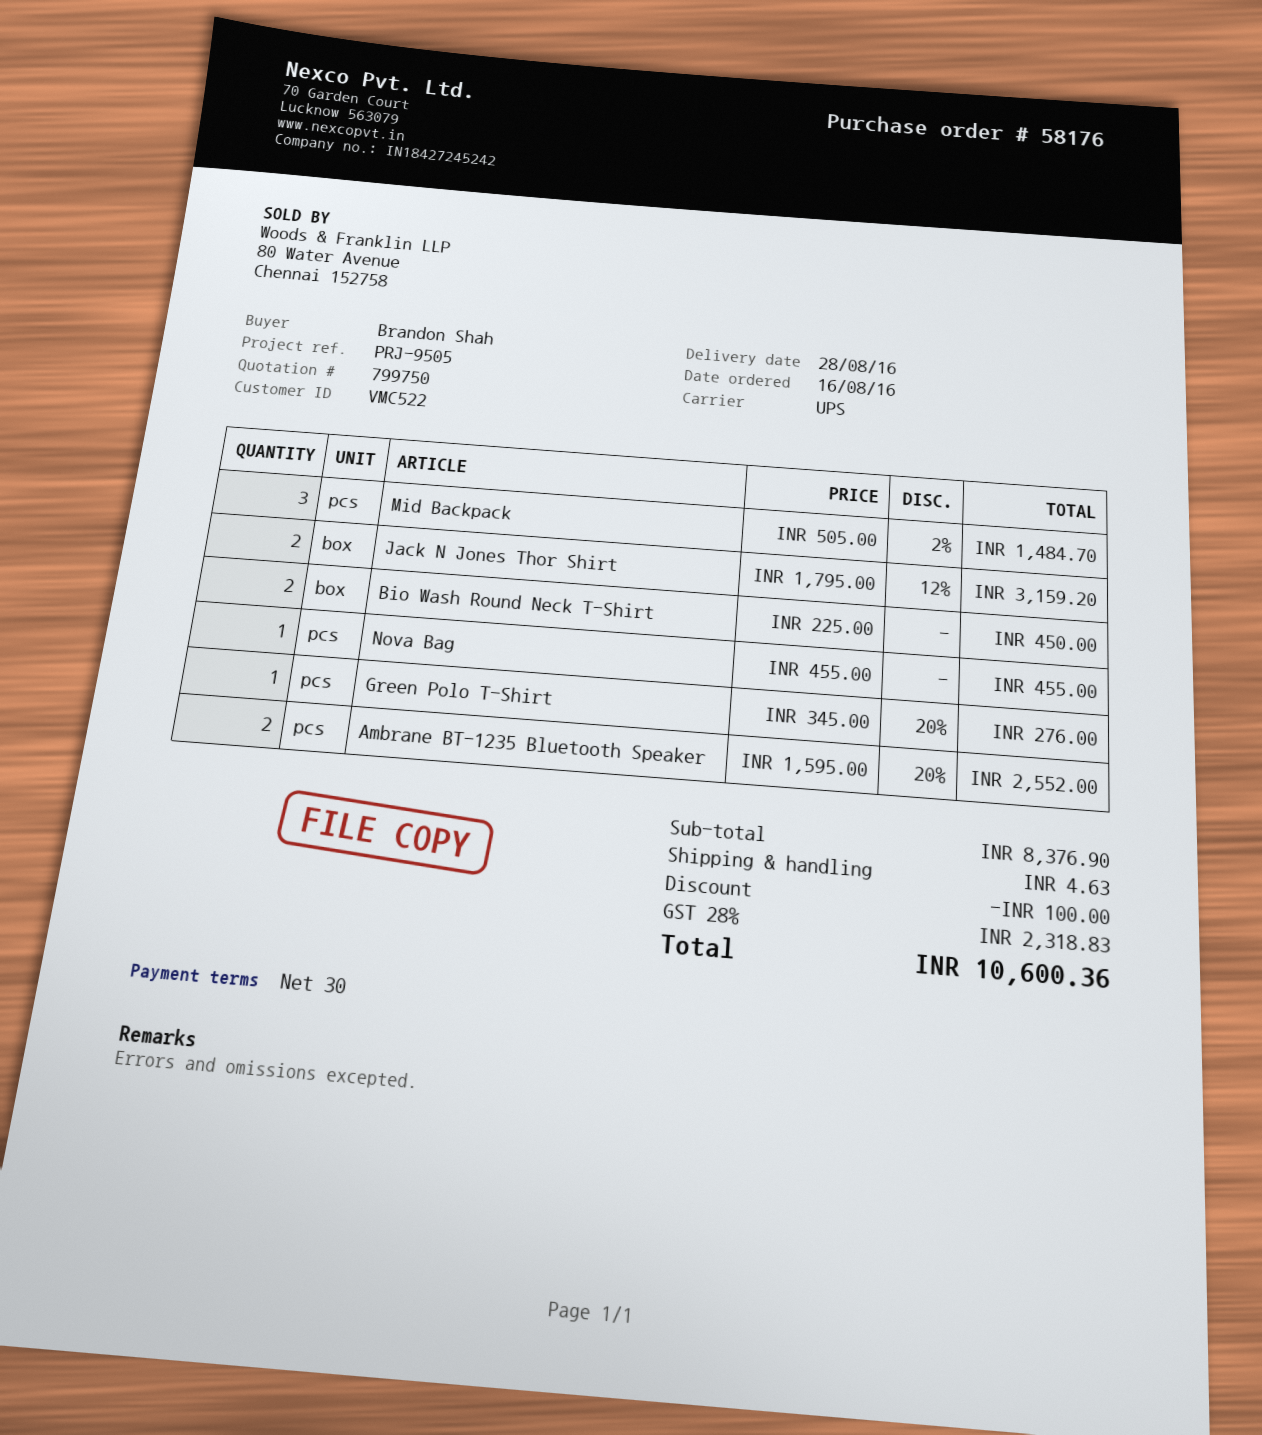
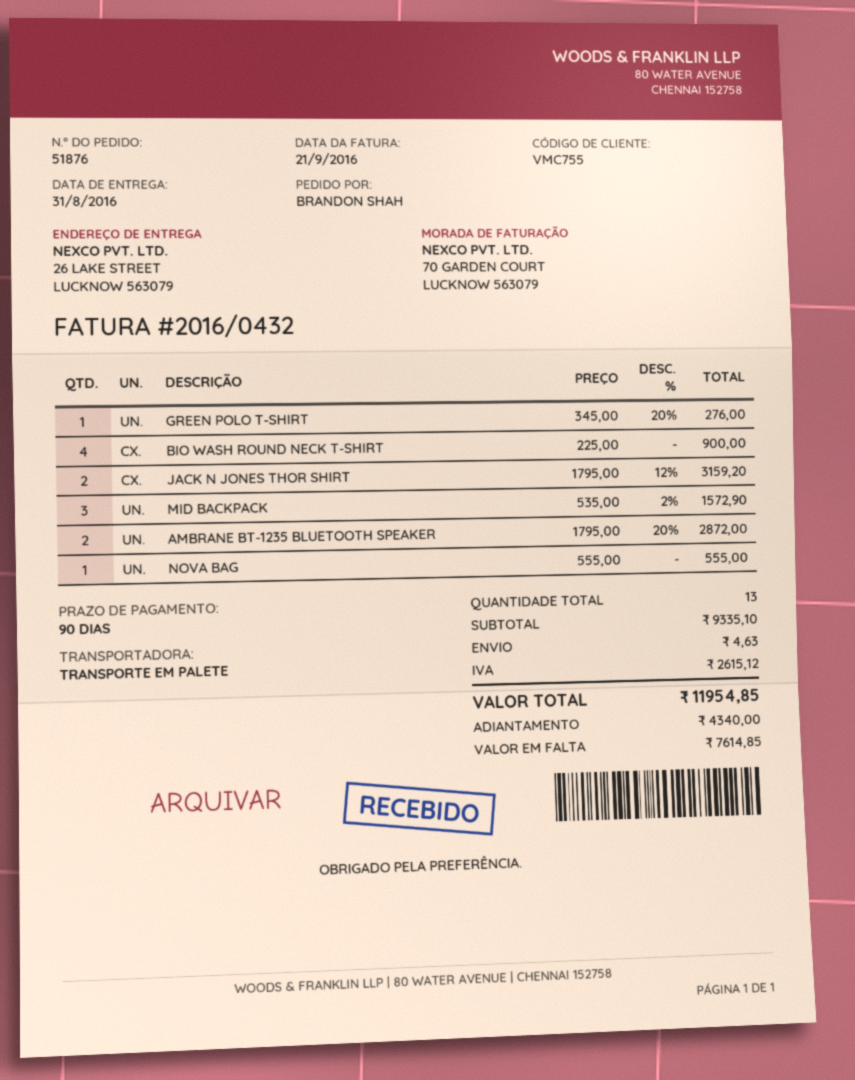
order number: 58176 -> 51876
delivery date: 2016-08-28 -> 2016-08-31
payment terms: 30 days -> 90 days
customer number: VMC522 -> VMC755
shipping method: UPS -> pallet freight
Mid Backpack: 3 x 505.00 - 2% = 1484.70 -> 3 x 535.00 - 2% = 1572.90
Bio Wash Round Neck T-Shirt: 2 x 225.00 = 450.00 -> 4 x 225.00 = 900.00
Nova Bag: 1 x 455.00 = 455.00 -> 1 x 555.00 = 555.00
Ambrane BT-1235 Bluetooth Speaker: 2 x 1595.00 - 20% = 2552.00 -> 2 x 1795.00 - 20% = 2872.00
subtotal: 8376.90 -> 9335.10
discount: 100.00 -> none
tax: 2318.83 -> 2615.12
total: 10600.36 -> 11954.85

